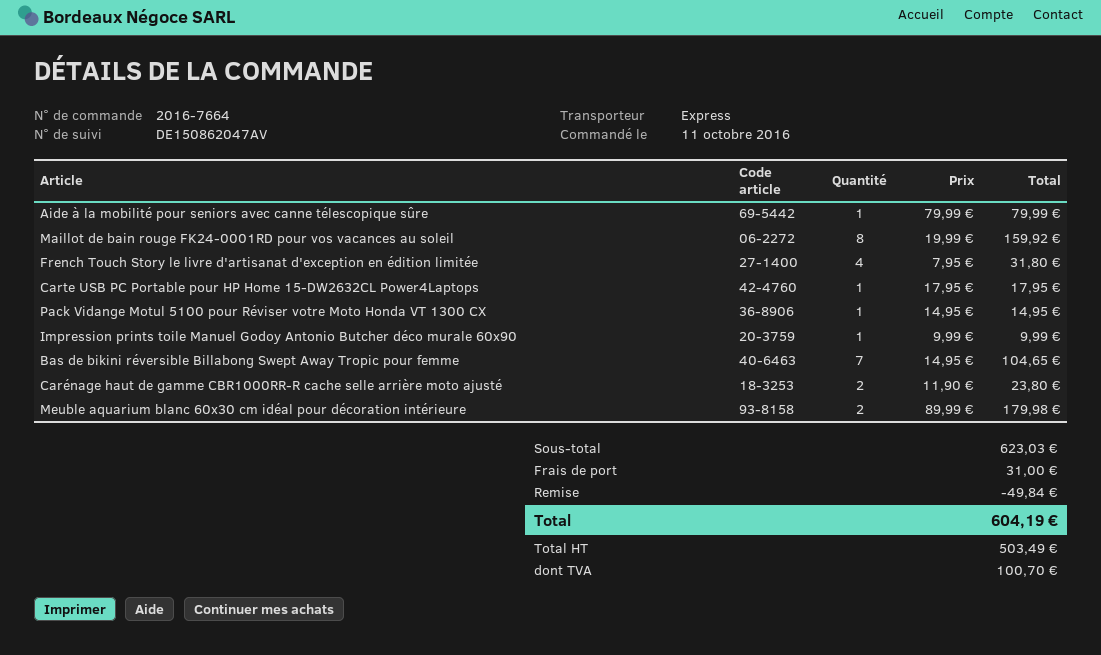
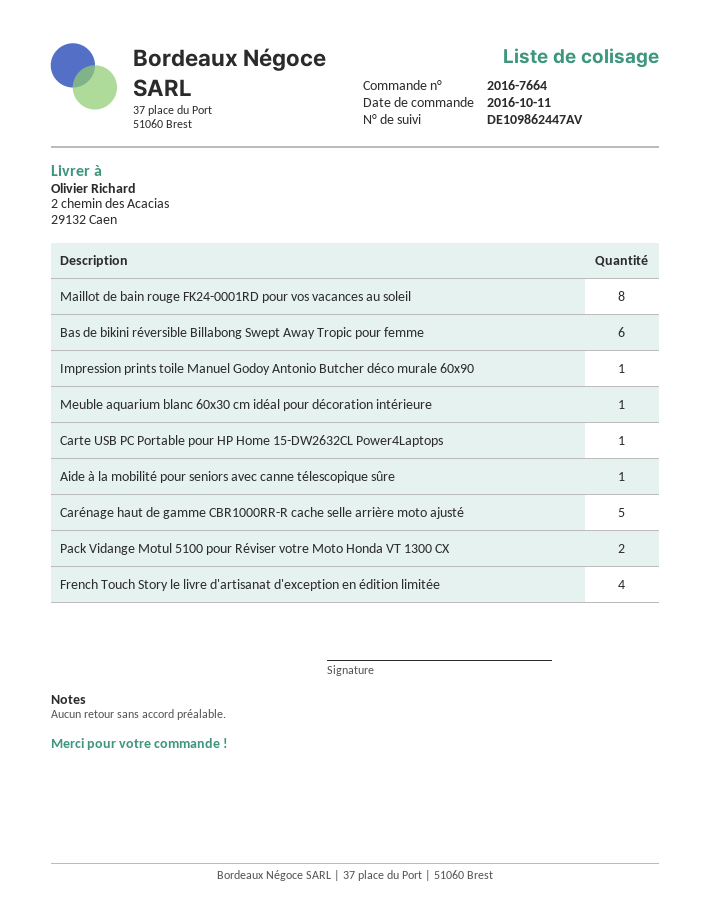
tracking number: DE150862047AV -> DE109862447AV
Pack Vidange Motul 5100 pour Réviser votre Moto Honda VT 1300 CX: 1 -> 2
Bas de bikini réversible Billabong Swept Away Tropic pour femme: 7 -> 6
Carénage haut de gamme CBR1000RR-R cache selle arrière moto ajusté: 2 -> 5
Meuble aquarium blanc 60x30 cm idéal pour décoration intérieure: 2 -> 1

